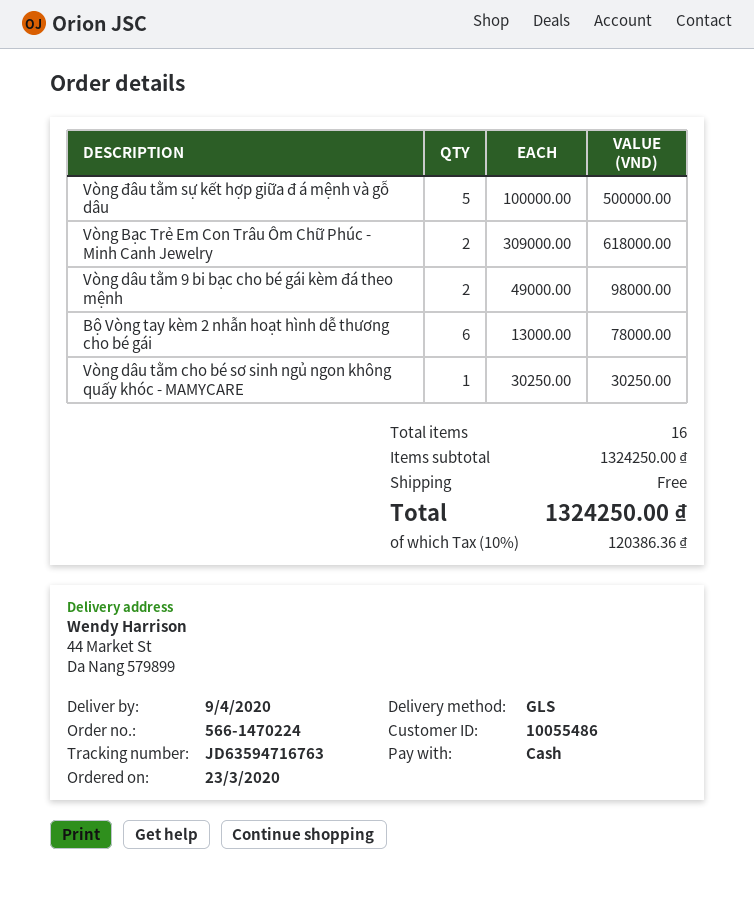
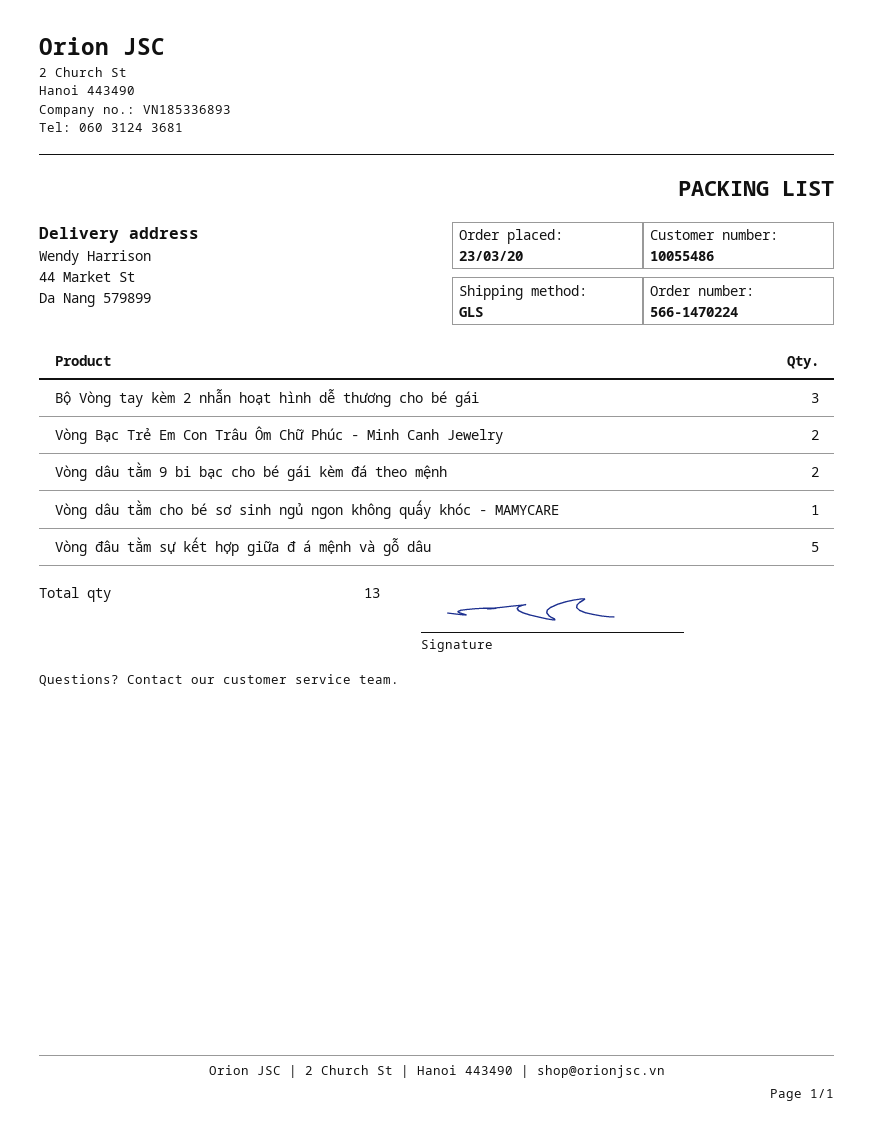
Bộ Vòng tay kèm 2 nhẫn hoạt hình dễ thương cho bé gái: 6 -> 3
total quantity: 16 -> 13

